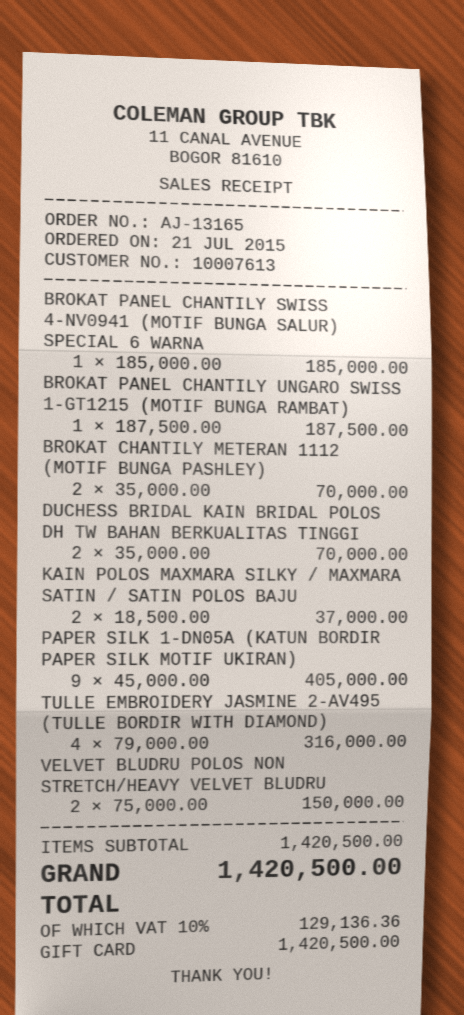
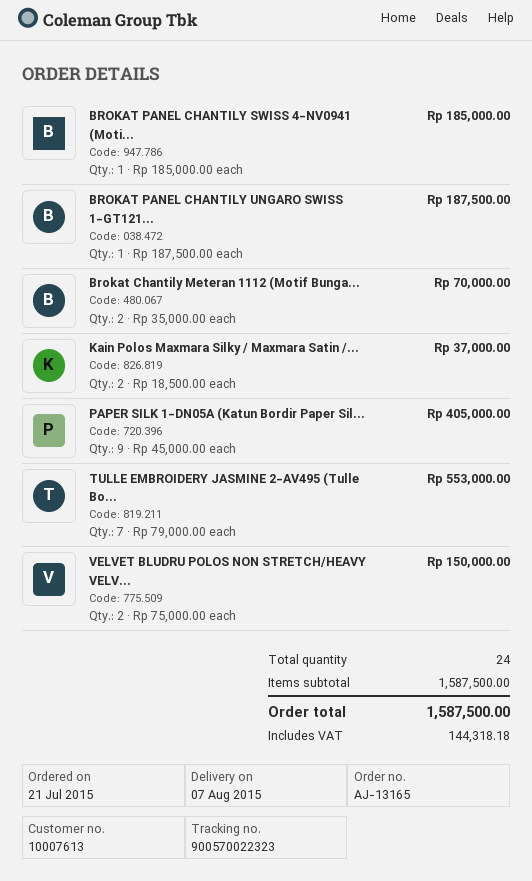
DUCHESS BRIDAL KAIN BRIDAL POLOS DH TW BAHAN BERKUALITAS TINGGI: 2 x 35000.00 = 70000.00 -> none
TULLE EMBROIDERY JASMINE 2-AV495 (TULLE BORDIR WITH DIAMOND): 4 x 79000.00 = 316000.00 -> 7 x 79000.00 = 553000.00
subtotal: 1420500.00 -> 1587500.00
tax: 129136.36 -> 144318.18
total: 1420500.00 -> 1587500.00

